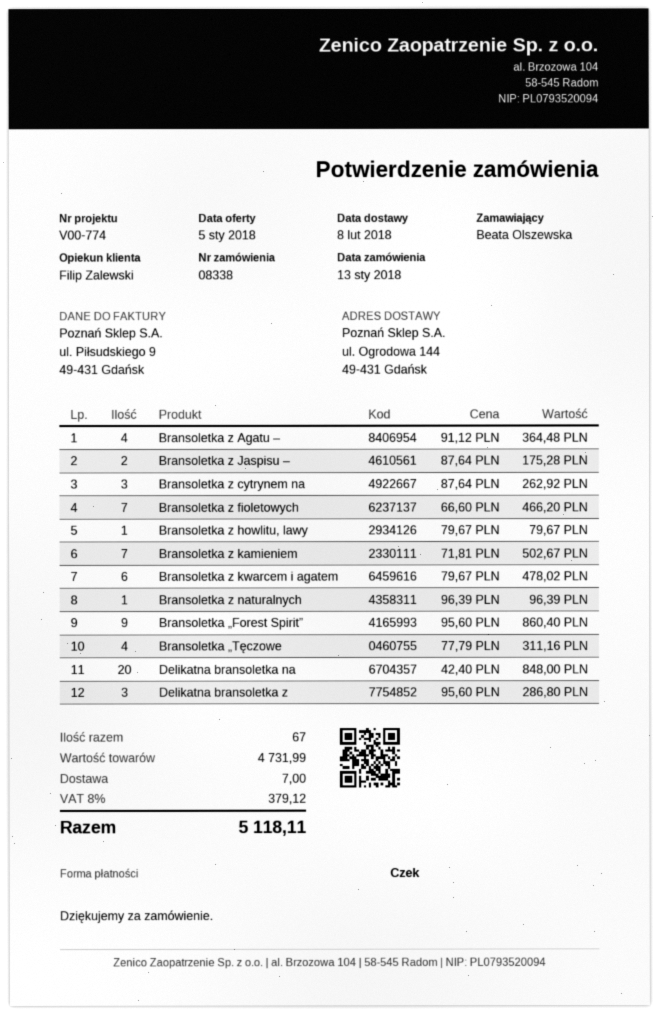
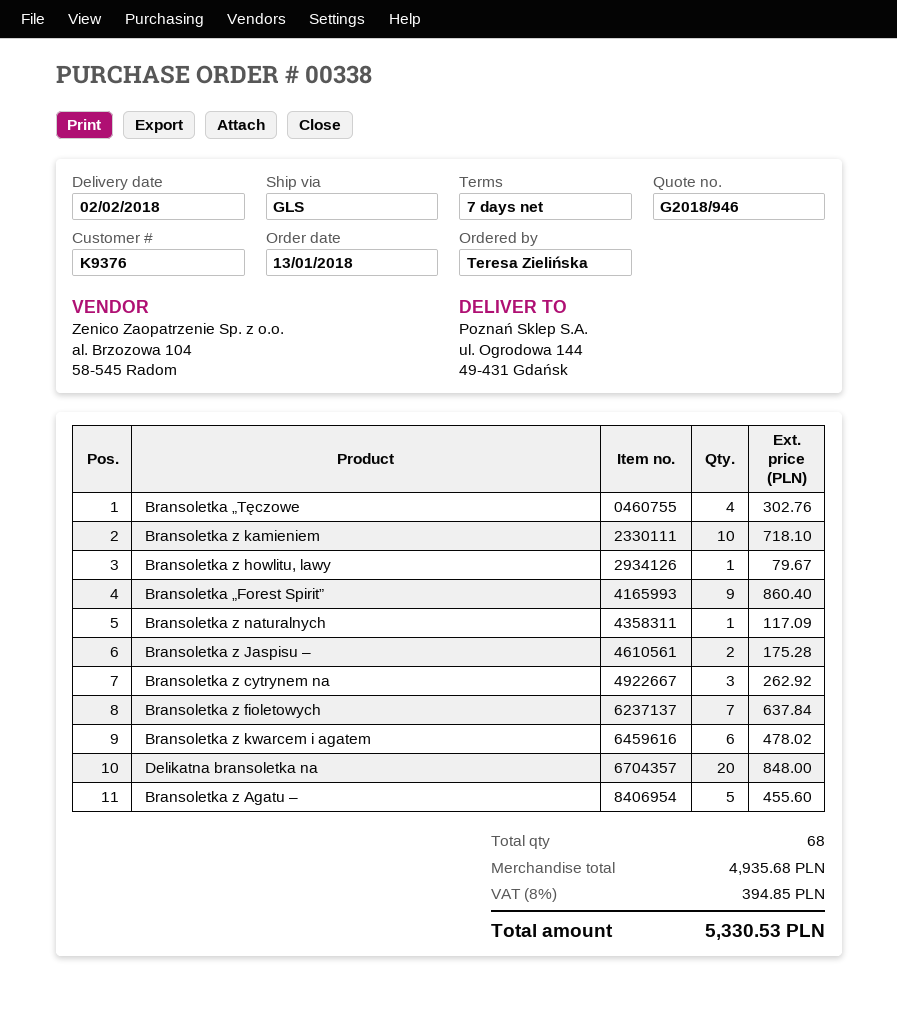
order number: 08338 -> 00338
delivery date: 2018-02-08 -> 2018-02-02
ordered by: Beata Olszewska -> Teresa Zielińska
Bransoletka z Agatu –: 4 for 364.48 -> 5 for 455.60
Bransoletka z fioletowych: 7 for 466.20 -> 7 for 637.84
Bransoletka z kamieniem: 7 for 502.67 -> 10 for 718.10
Bransoletka z naturalnych: 1 for 96.39 -> 1 for 117.09
Bransoletka „Tęczowe: 4 for 311.16 -> 4 for 302.76
Delikatna bransoletka z: 3 for 286.80 -> none
total quantity: 67 -> 68
subtotal: 4731.99 -> 4935.68
shipping: 7.00 -> none
tax: 8% = 379.12 -> 8% = 394.85
total: 5118.11 -> 5330.53

